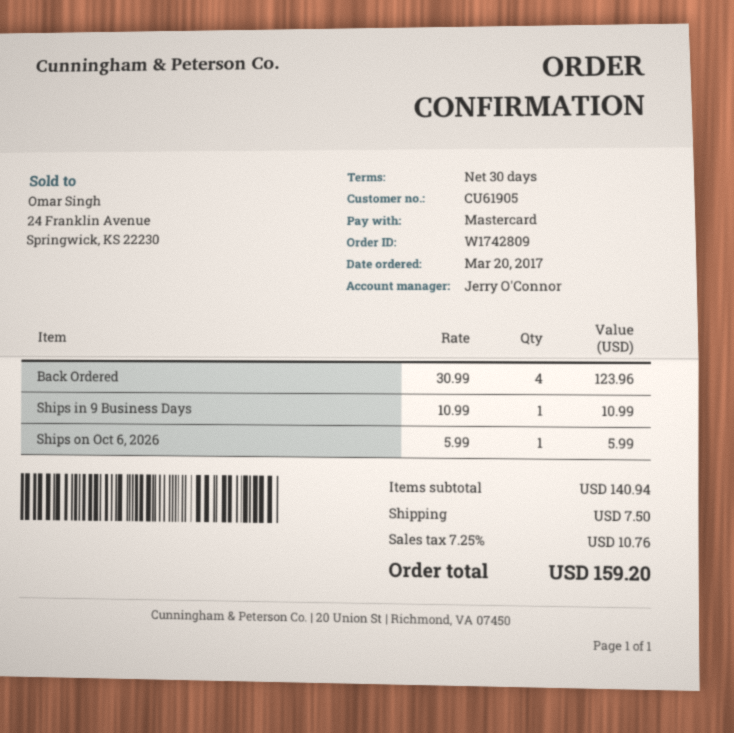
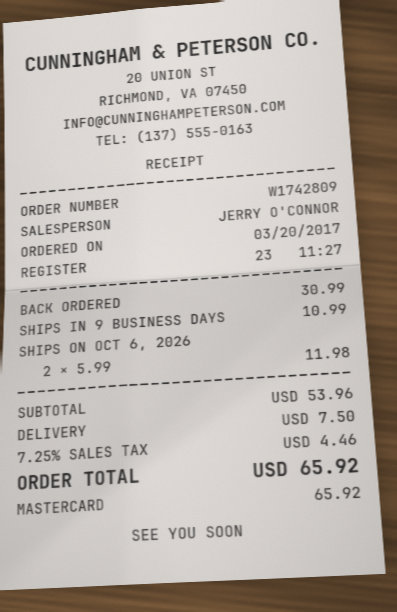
Back Ordered: 4 x 30.99 = 123.96 -> 1 x 30.99 = 30.99
Ships on Oct 6, 2026: 1 x 5.99 = 5.99 -> 2 x 5.99 = 11.98
subtotal: 140.94 -> 53.96
tax: 7.25% = 10.76 -> 7.25% = 4.46
total: 159.20 -> 65.92

